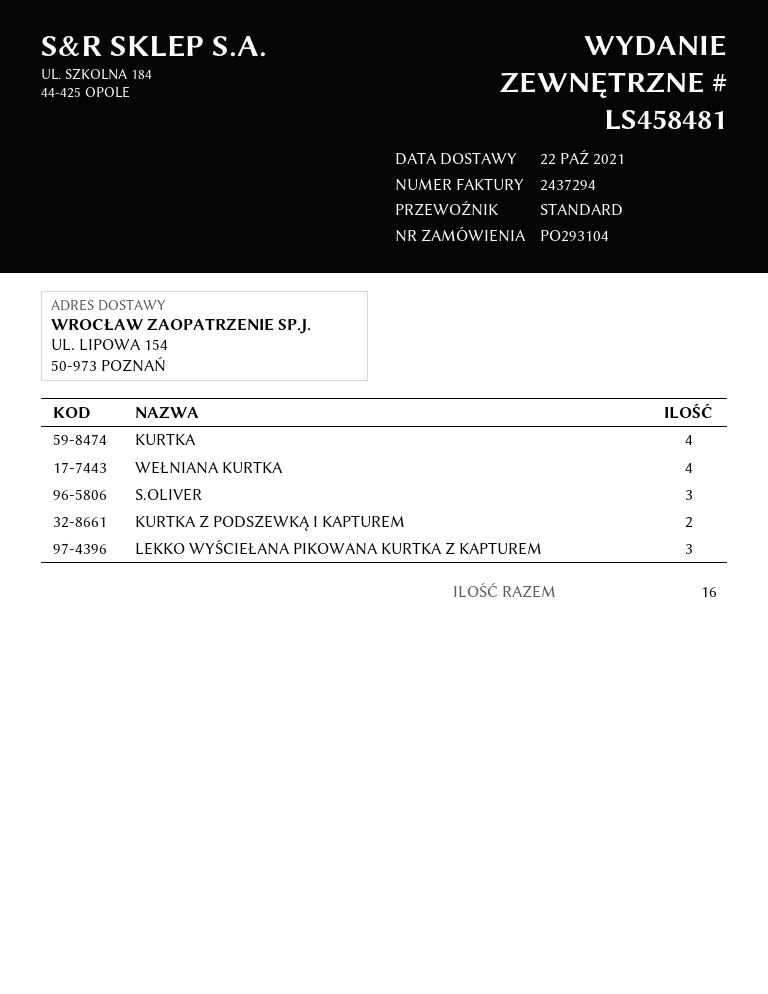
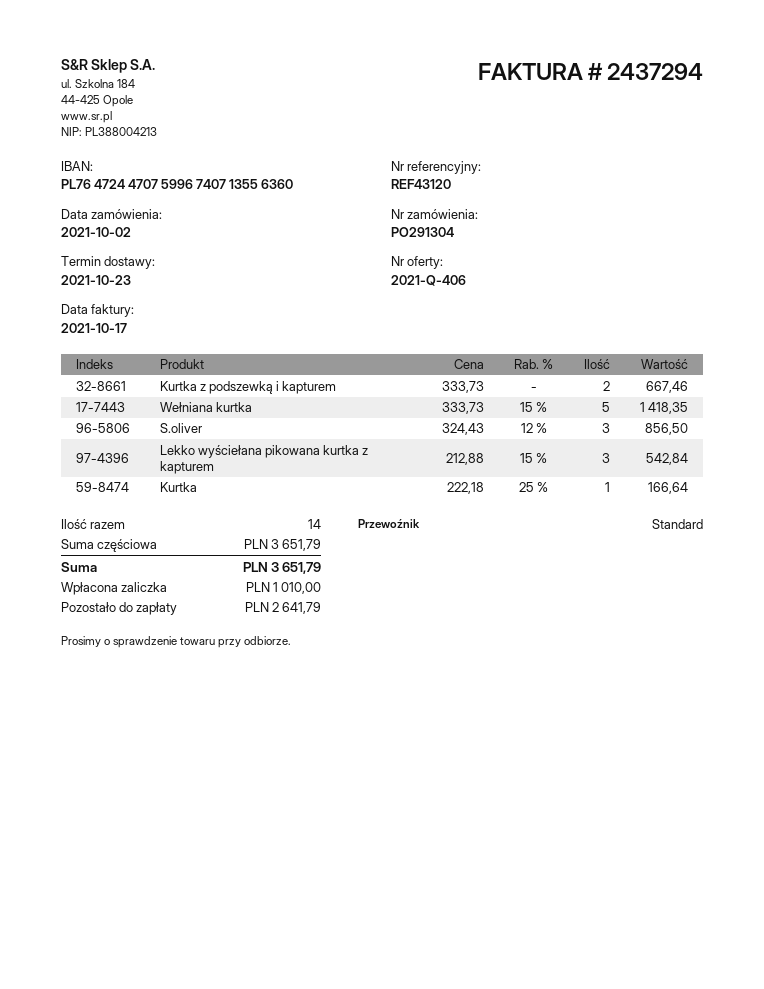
order number: PO293104 -> PO291304
delivery date: 2021-10-22 -> 2021-10-23
KURTKA: 4 -> 1
WEŁNIANA KURTKA: 4 -> 5
total quantity: 16 -> 14

